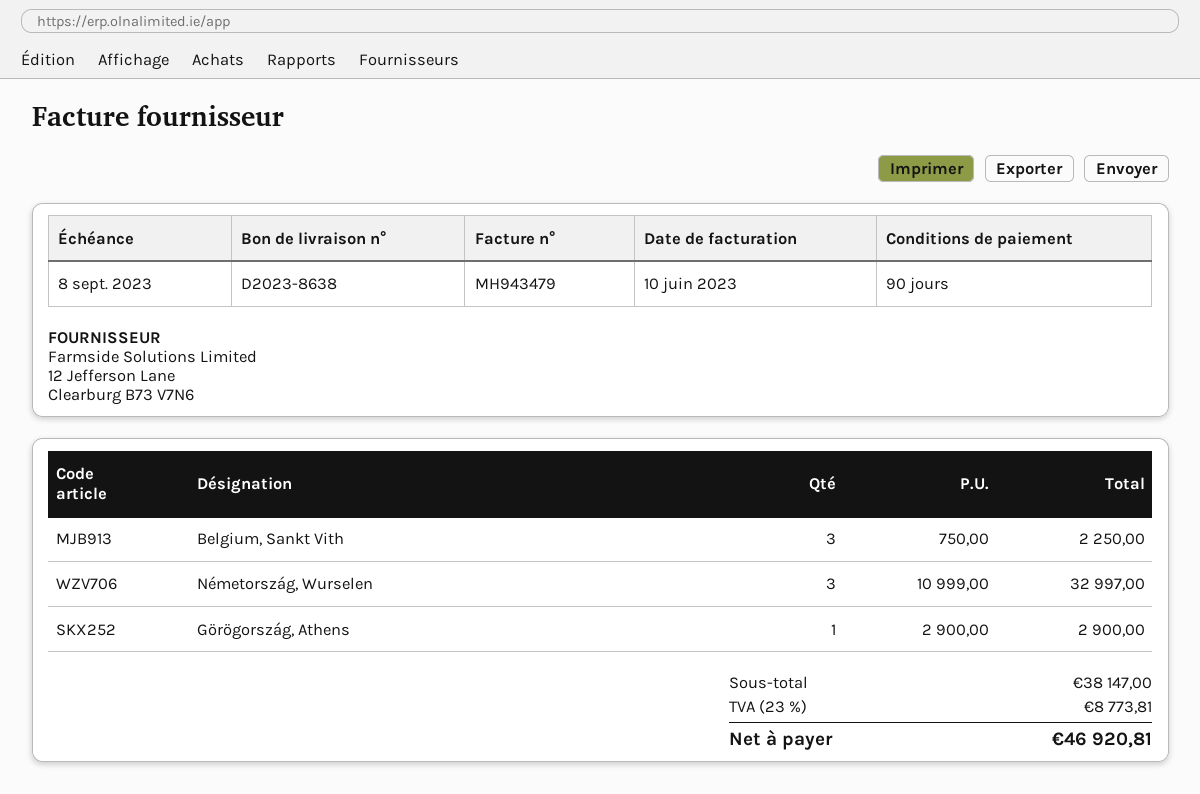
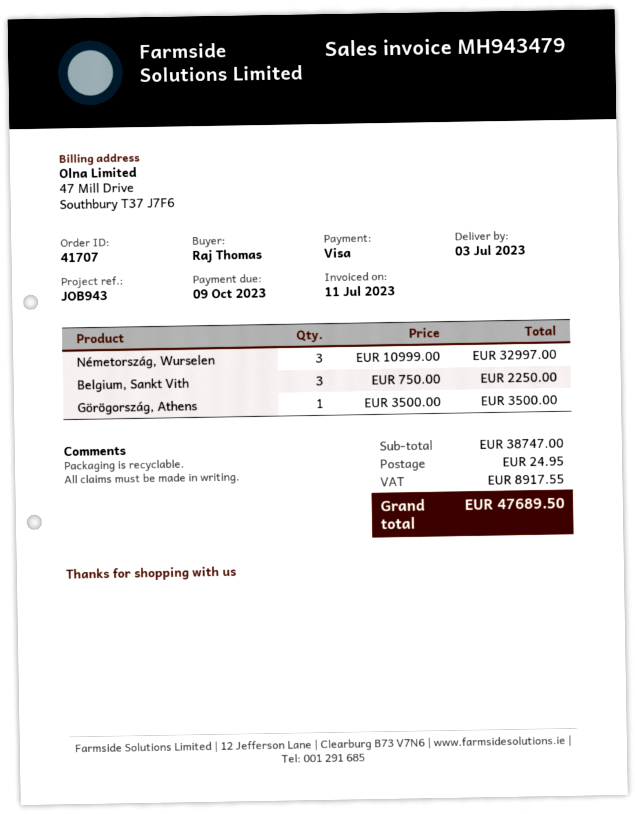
invoice date: 2023-06-10 -> 2023-07-11
due date: 2023-09-08 -> 2023-10-09
Görögország, Athens: 1 x 2900.00 = 2900.00 -> 1 x 3500.00 = 3500.00
subtotal: 38147.00 -> 38747.00
shipping: none -> 24.95
tax: 8773.81 -> 8917.55
total: 46920.81 -> 47689.50

